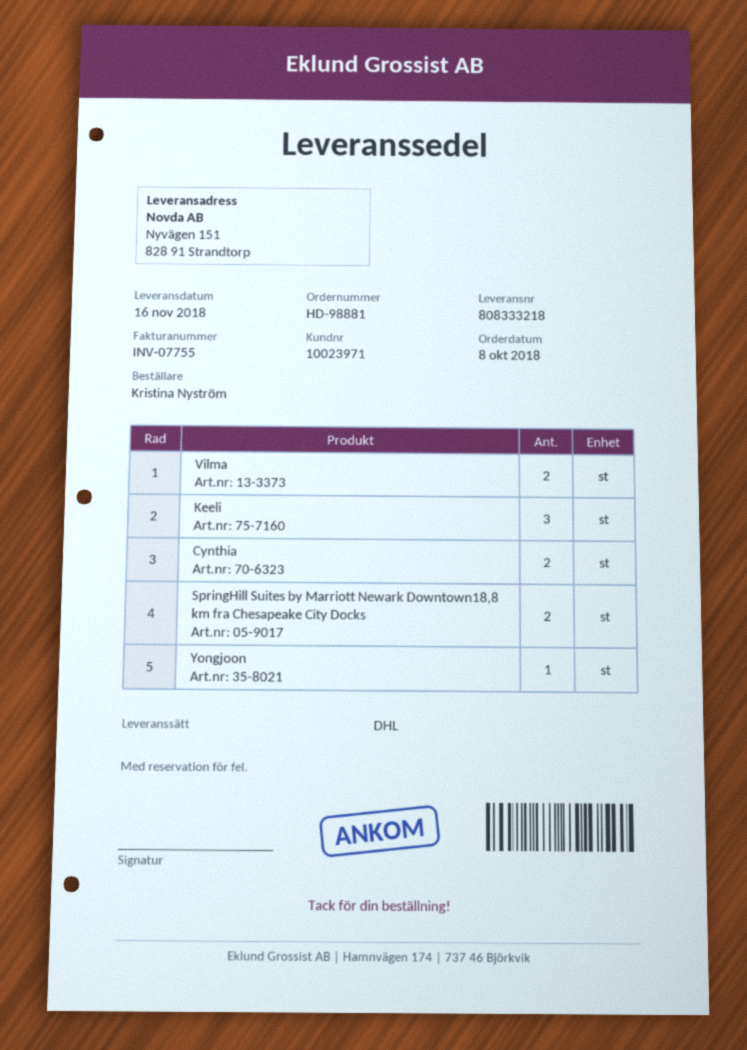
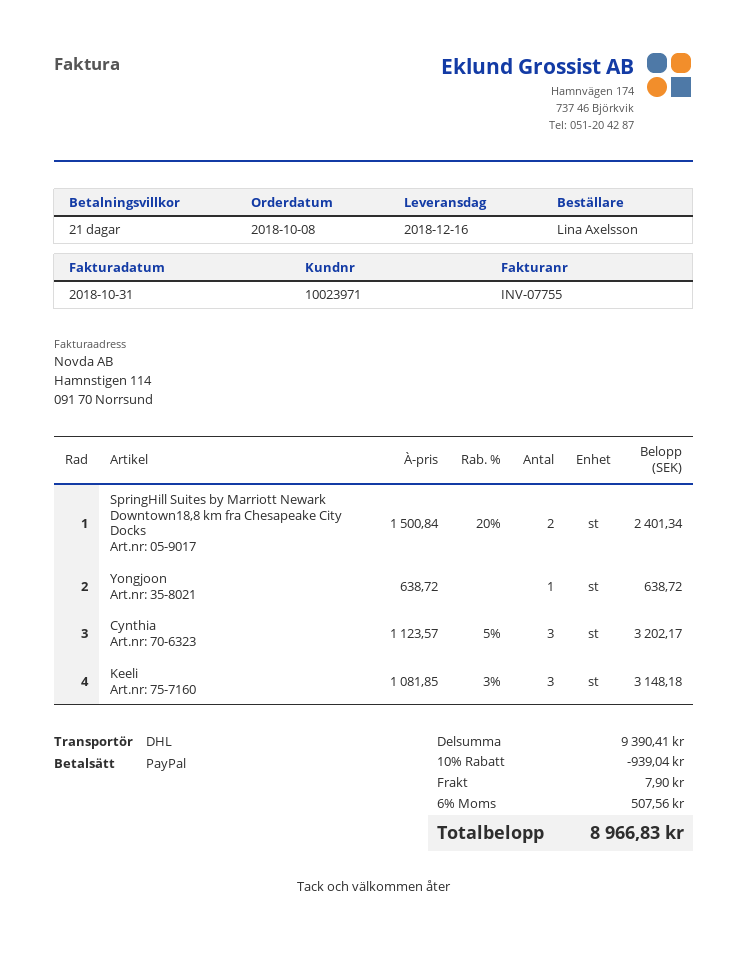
delivery date: 2018-11-16 -> 2018-12-16
ordered by: Kristina Nyström -> Lina Axelsson
Vilma: 2 -> none
Cynthia: 2 -> 3

